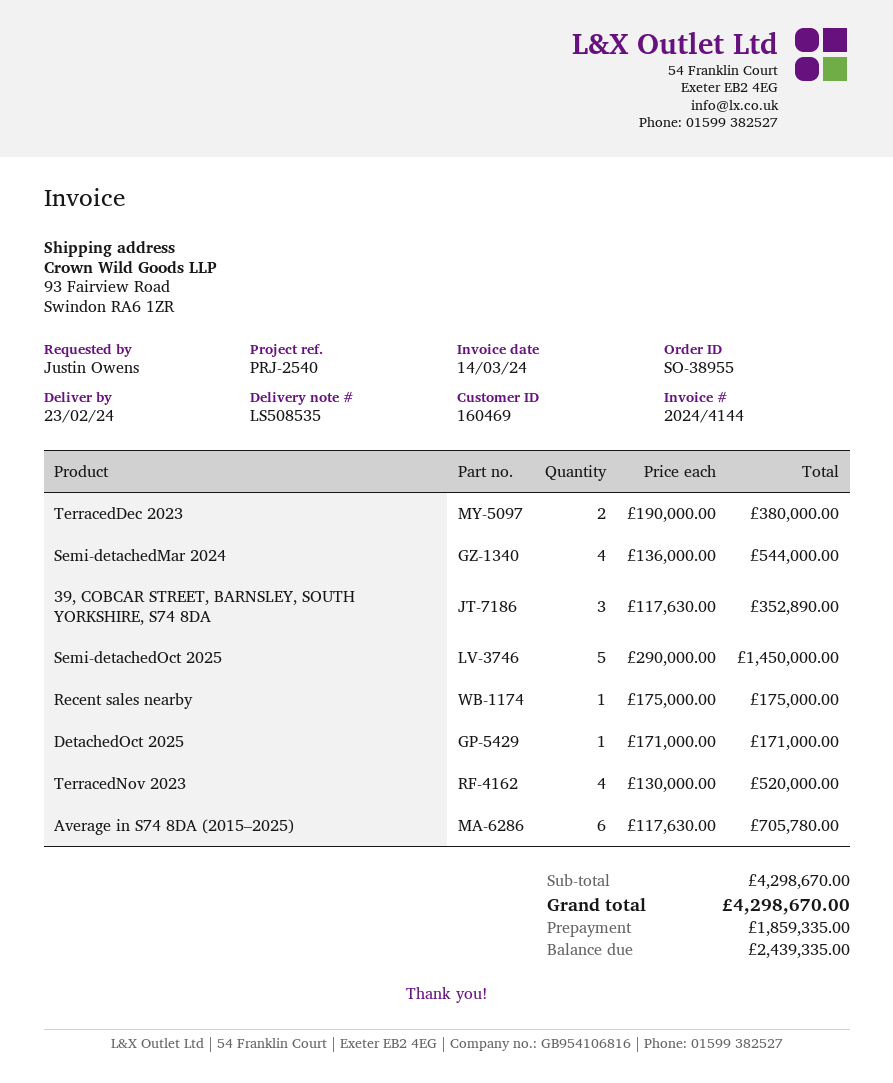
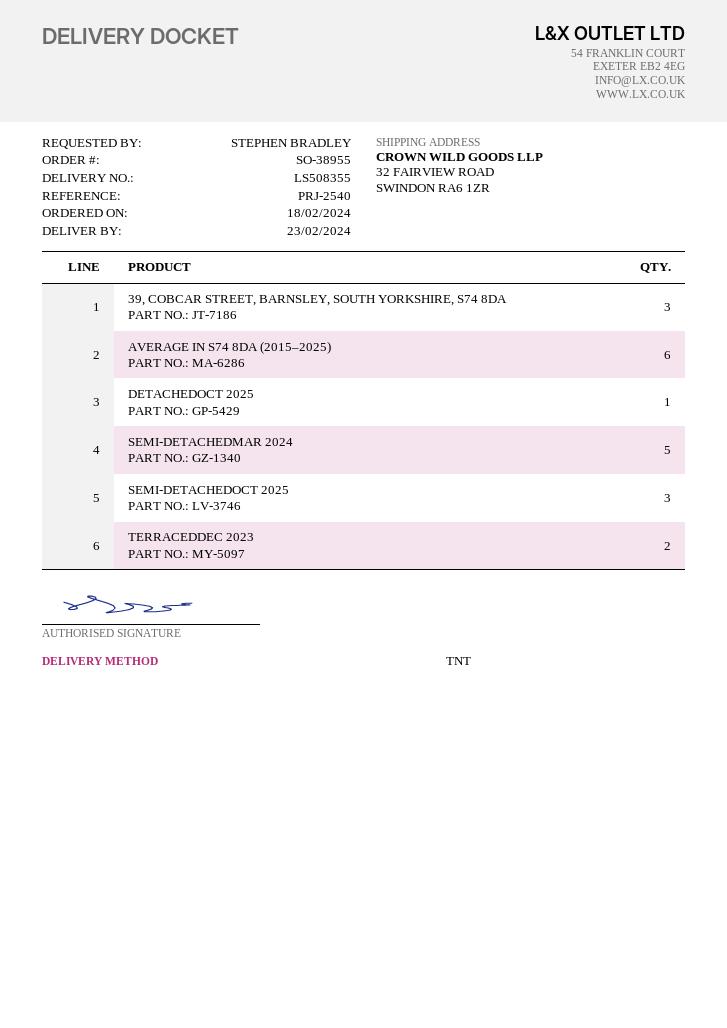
delivery note number: LS508535 -> LS508355
ordered by: Justin Owens -> STEPHEN BRADLEY
ship to: 93 Fairview Road, Swindon RA6 1ZR -> 32 FAIRVIEW ROAD, SWINDON RA6 1ZR
Semi-detachedMar 2024: 4 -> 5
Semi-detachedOct 2025: 5 -> 3
Recent sales nearby: 1 -> none
TerracedNov 2023: 4 -> none

